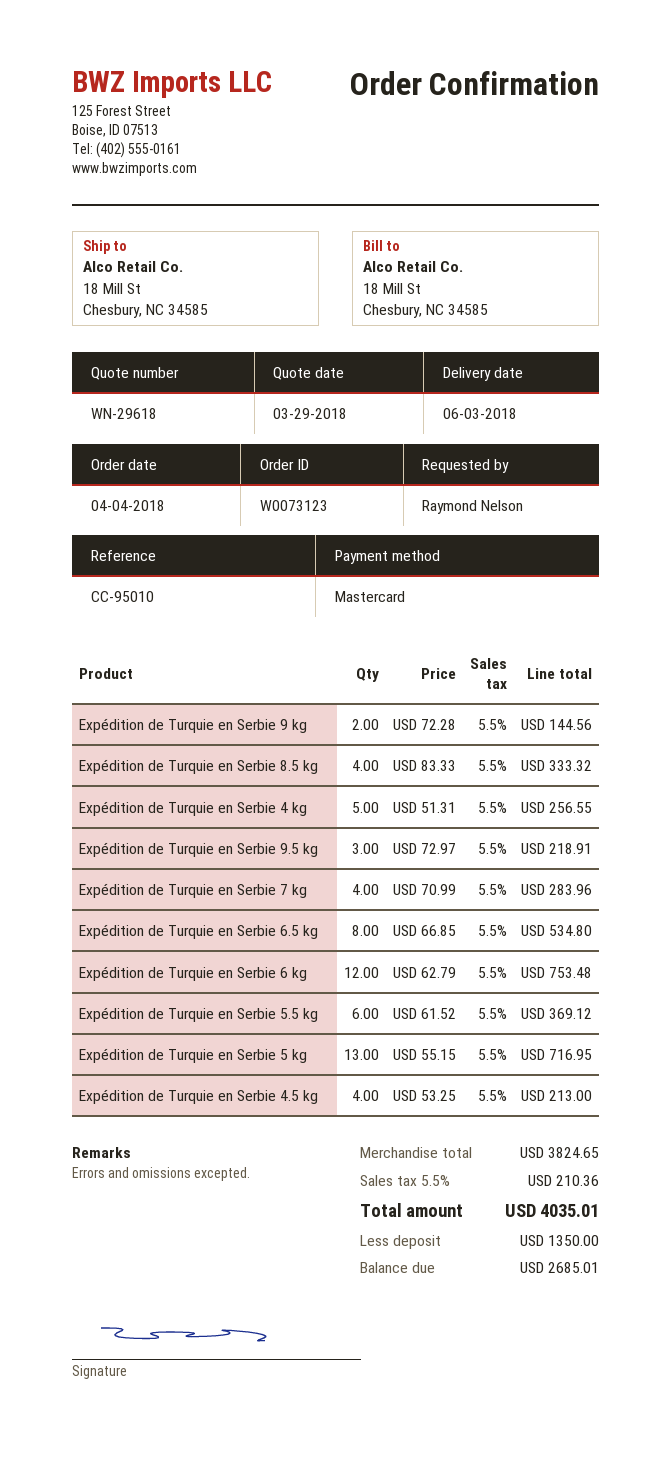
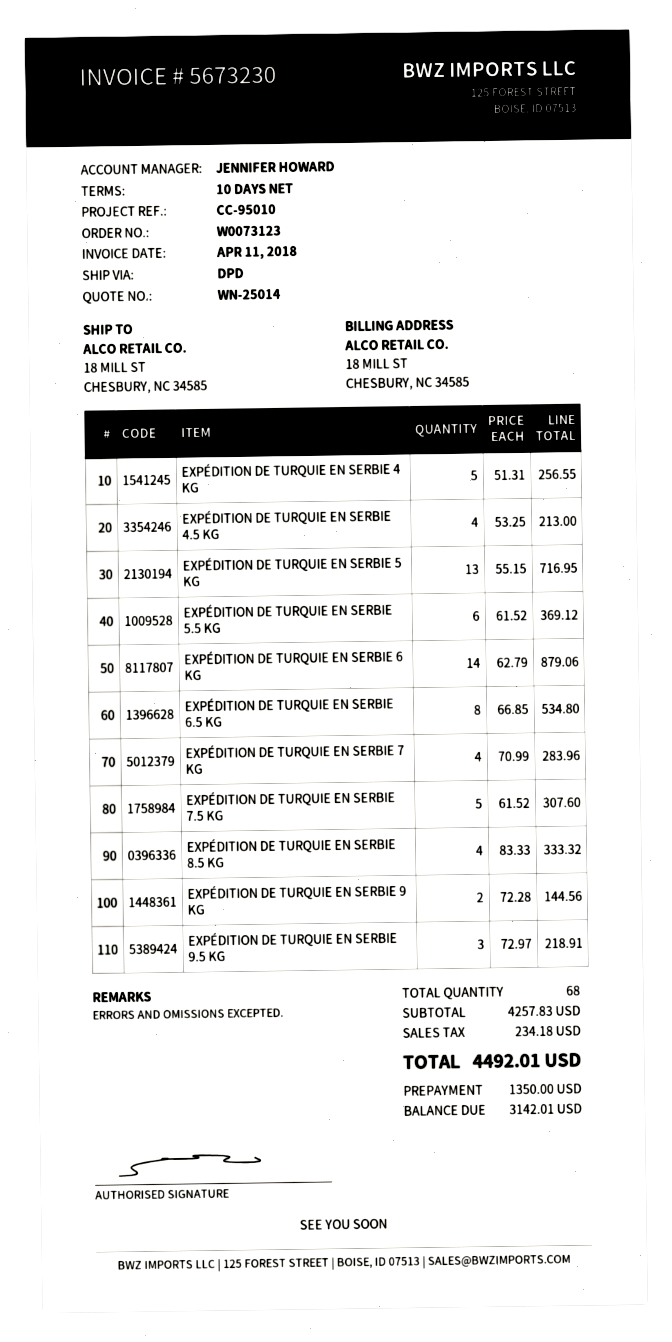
quote number: WN-29618 -> WN-25014
Expédition de Turquie en Serbie 6 kg: 12 x 62.79 = 753.48 -> 14 x 62.79 = 879.06
EXPÉDITION DE TURQUIE EN SERBIE 7.5 KG: none -> 5 x 61.52 = 307.60
subtotal: 3824.65 -> 4257.83
tax: 210.36 -> 234.18
total: 4035.01 -> 4492.01
balance: 2685.01 -> 3142.01

